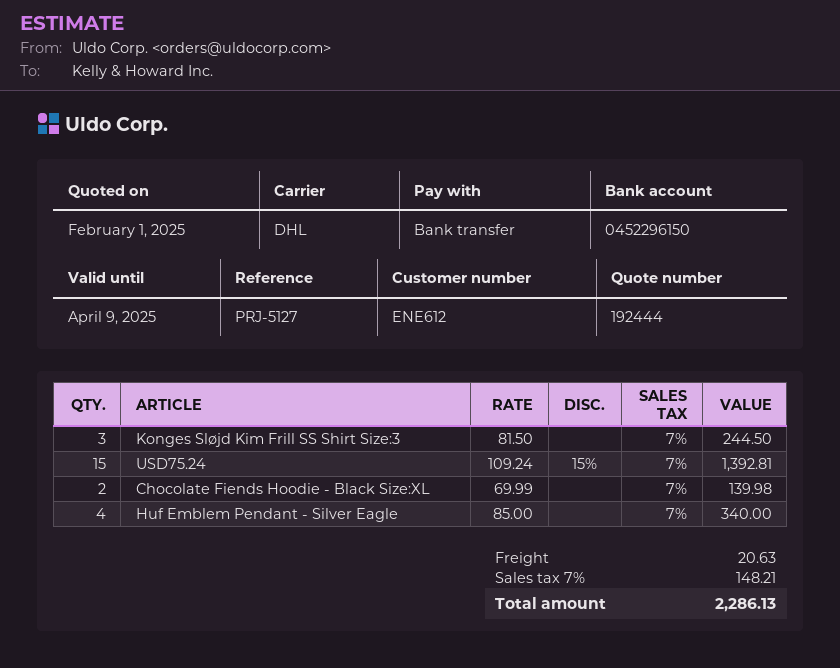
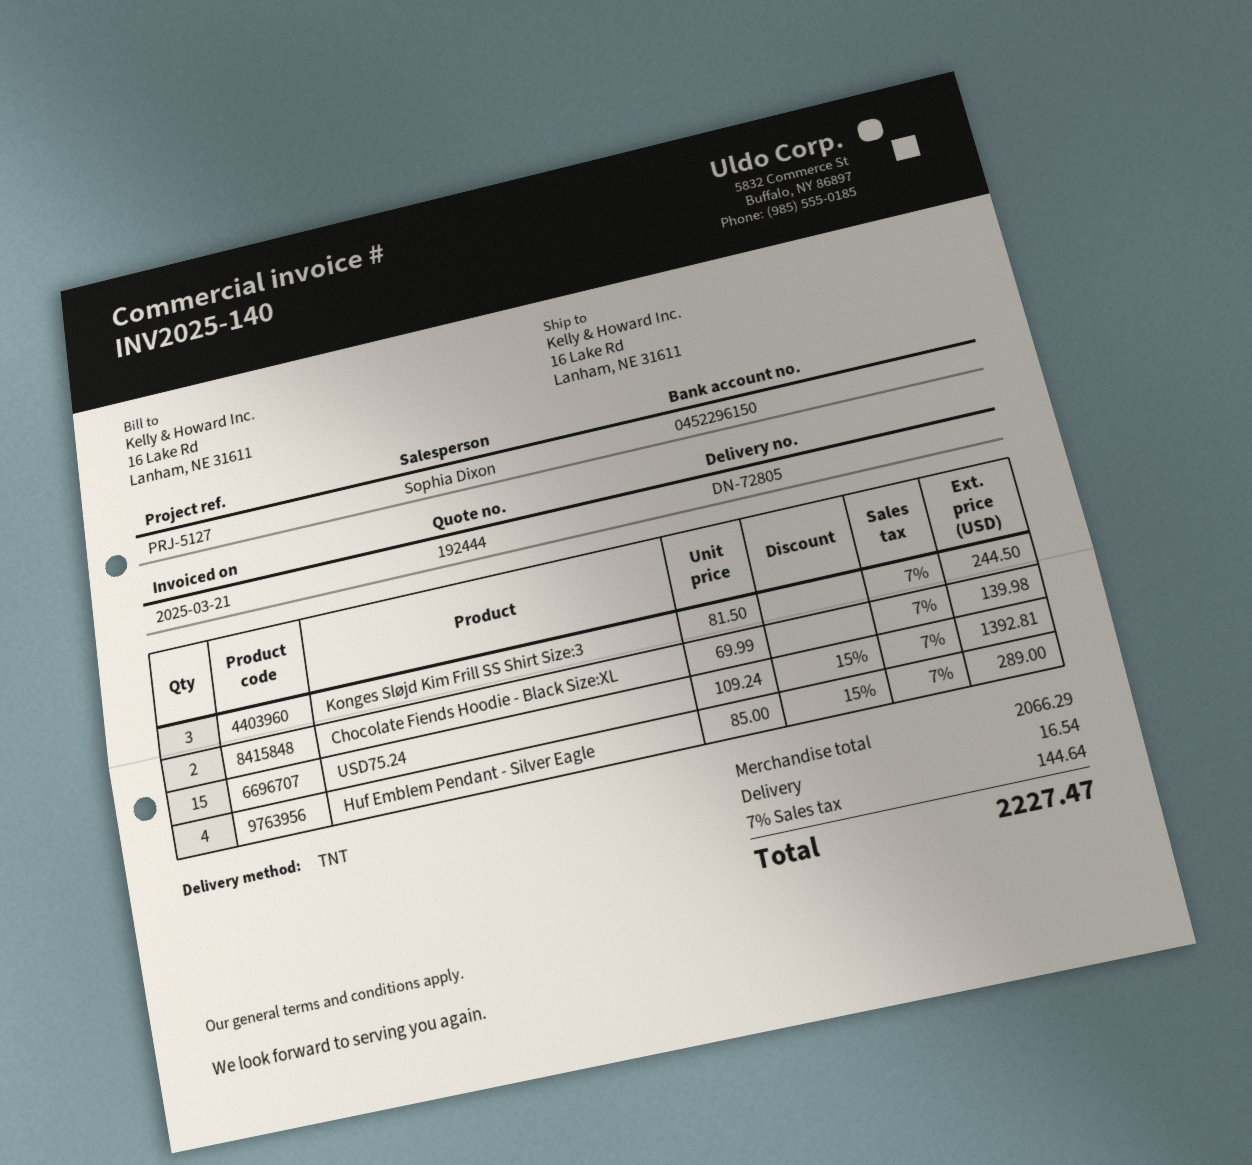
shipping method: DHL -> TNT
Huf Emblem Pendant - Silver Eagle: 4 x 85.00 = 340.00 -> 4 x 85.00 - 15% = 289.00
shipping: 20.63 -> 16.54
tax: 7% = 148.21 -> 7% = 144.64
total: 2286.13 -> 2227.47

